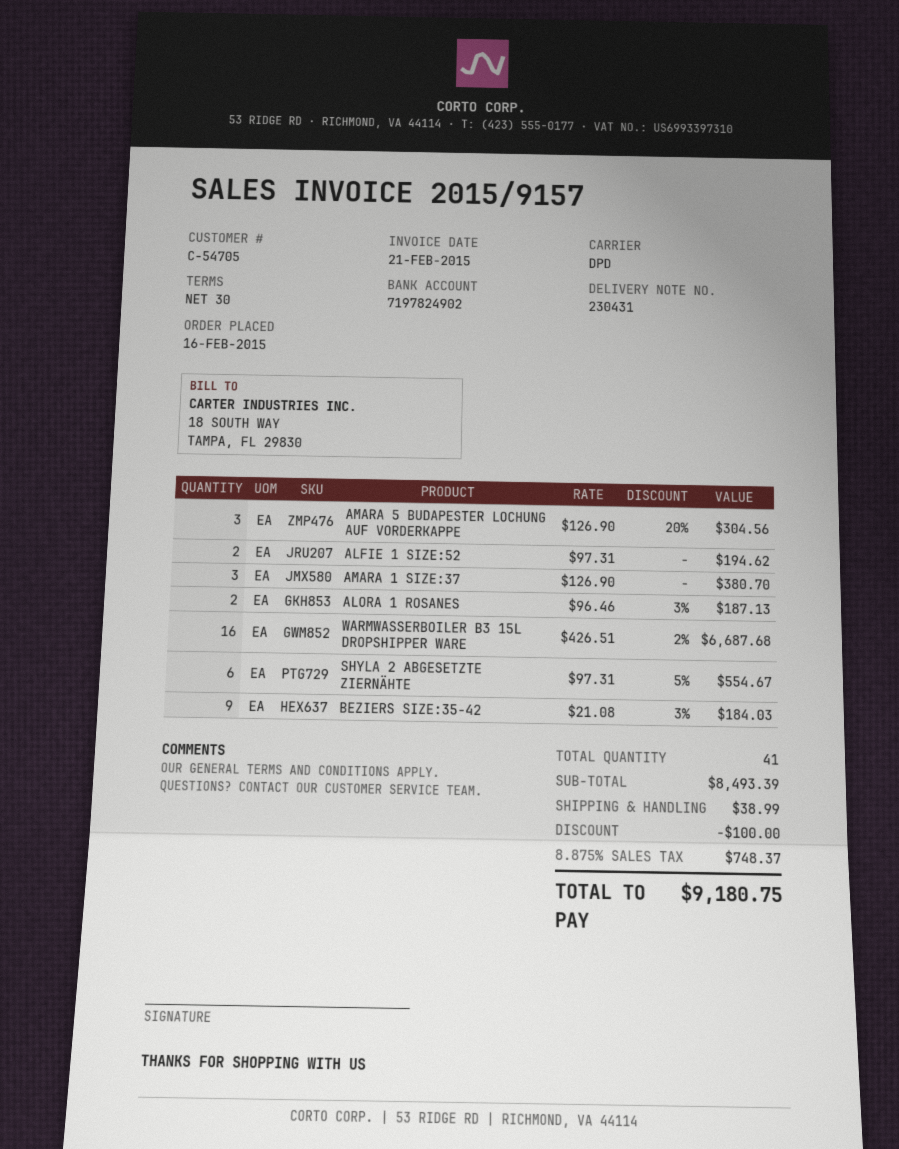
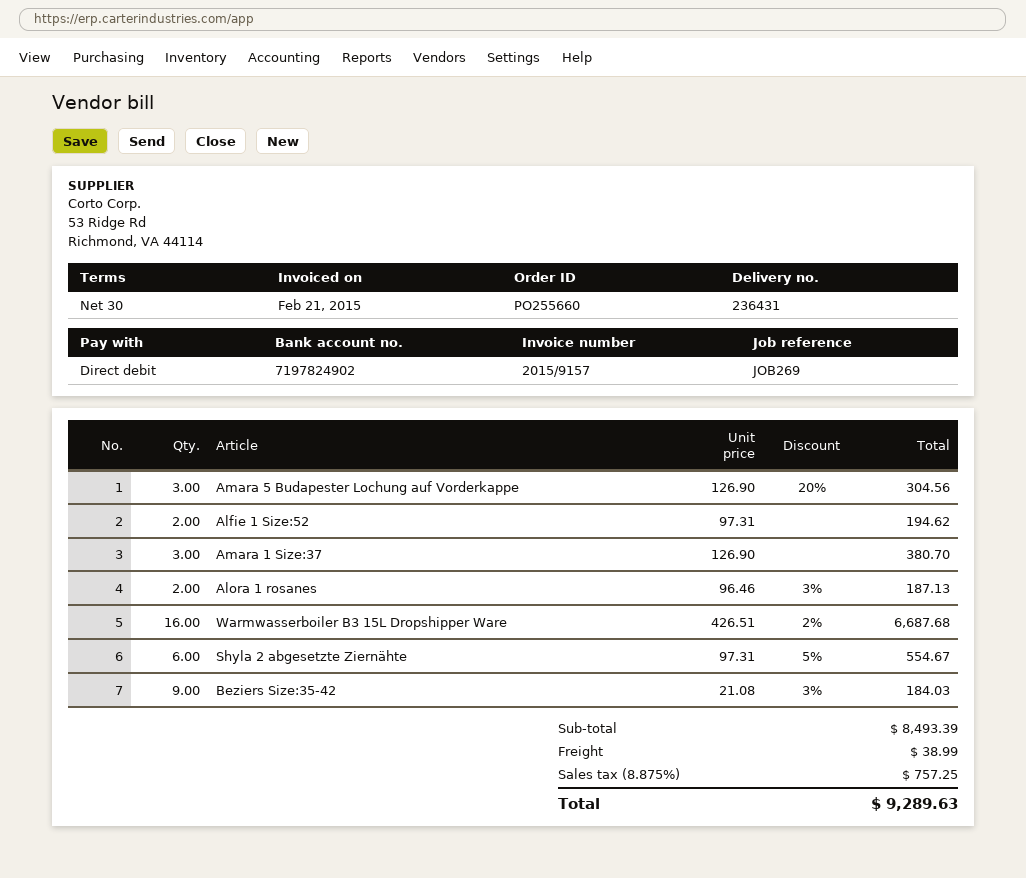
delivery note number: 230431 -> 236431
discount: 100.00 -> none
tax: 8.875% = 748.37 -> 8.875% = 757.25
total: 9180.75 -> 9289.63

